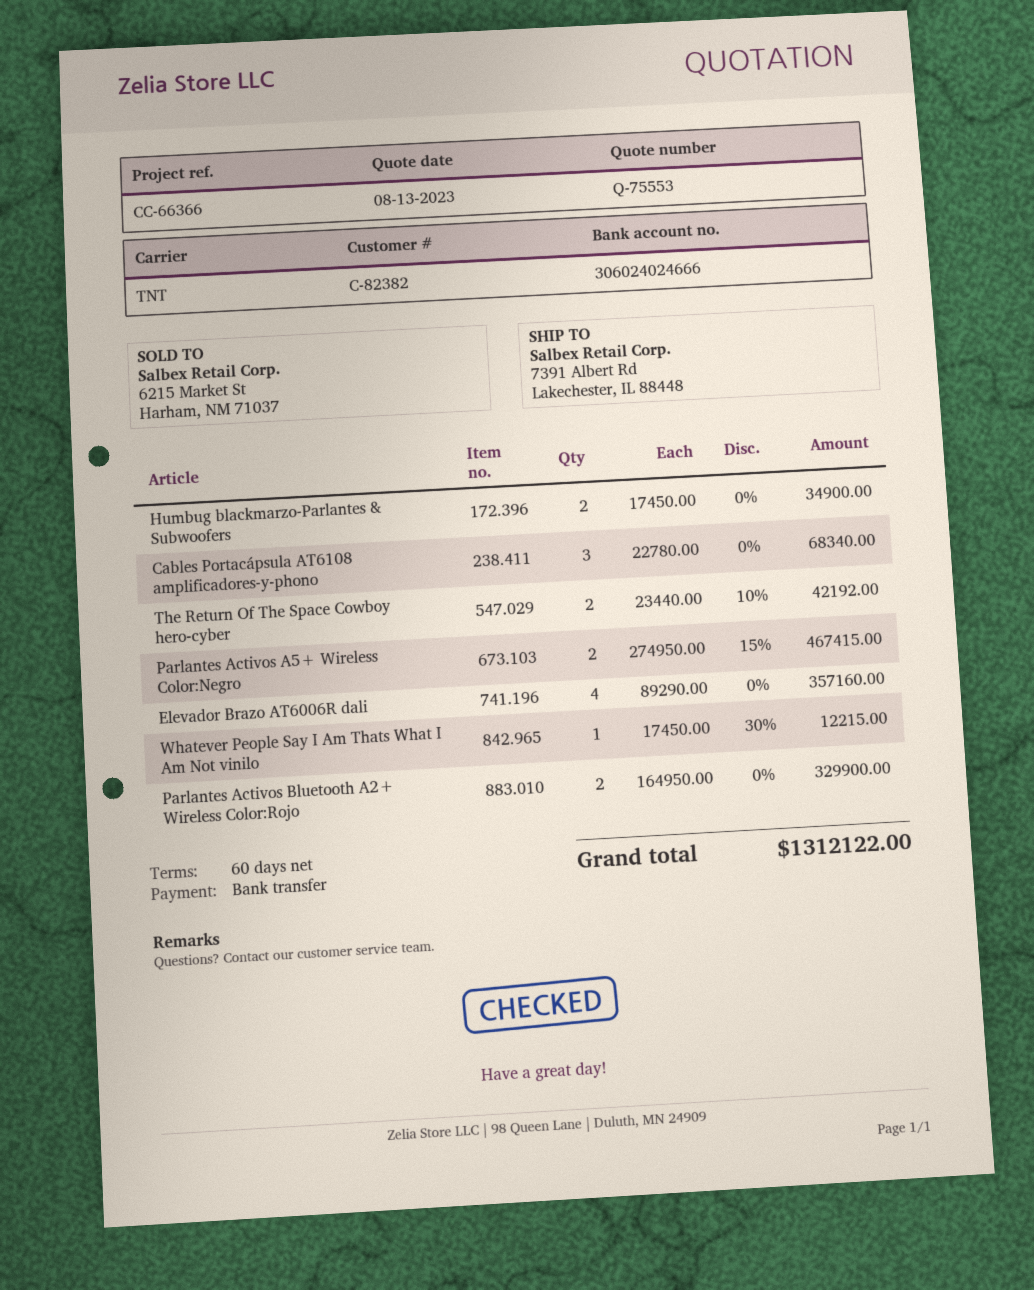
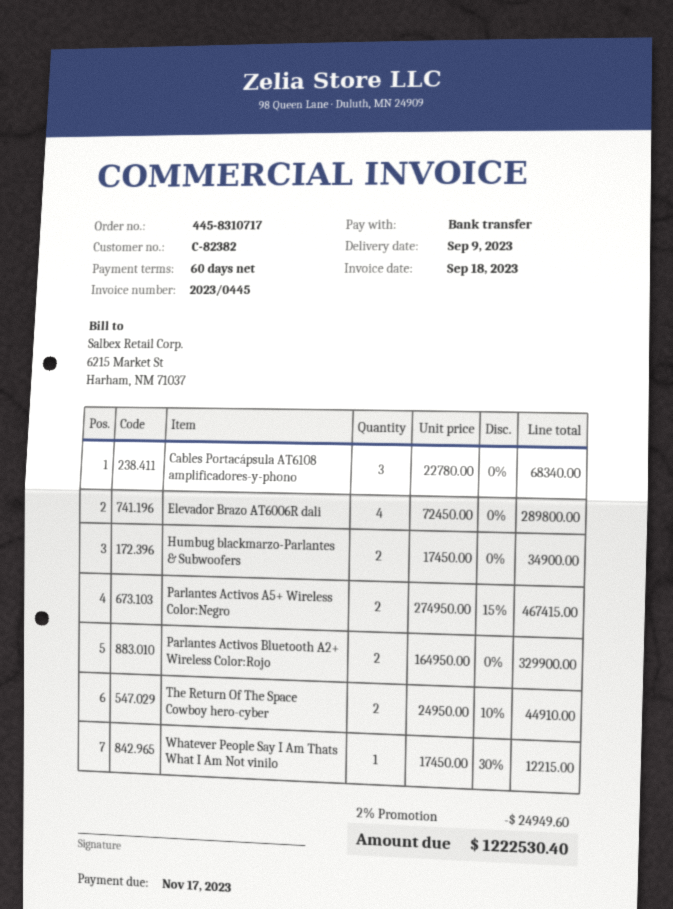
The Return Of The Space Cowboy hero-cyber: 2 x 23440.00 - 10% = 42192.00 -> 2 x 24950.00 - 10% = 44910.00
Elevador Brazo AT6006R dali: 4 x 89290.00 = 357160.00 -> 4 x 72450.00 = 289800.00
discount: none -> 2% = 24949.60
total: 1312122.00 -> 1222530.40

